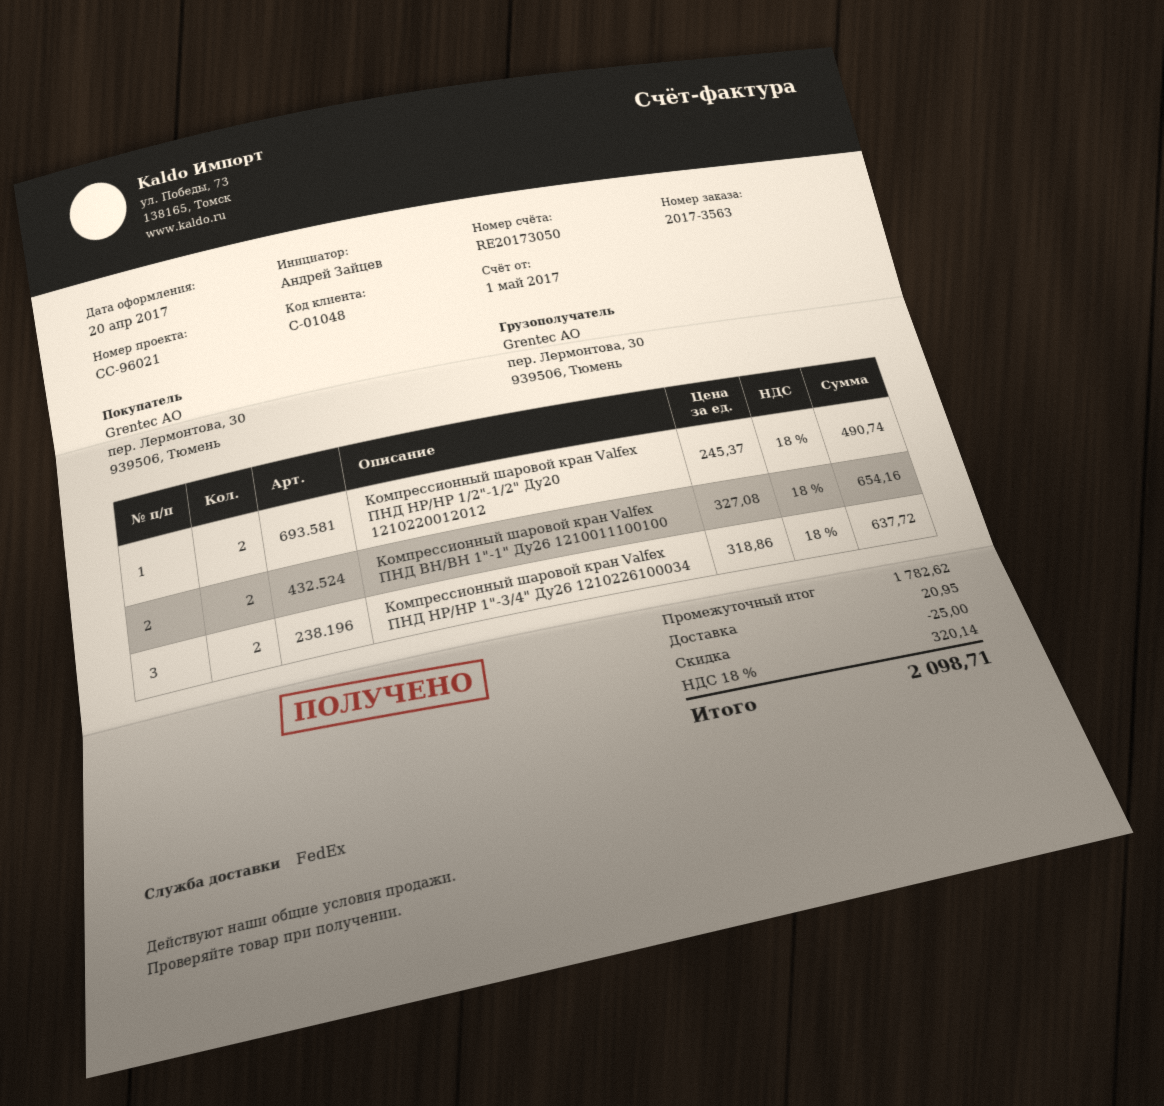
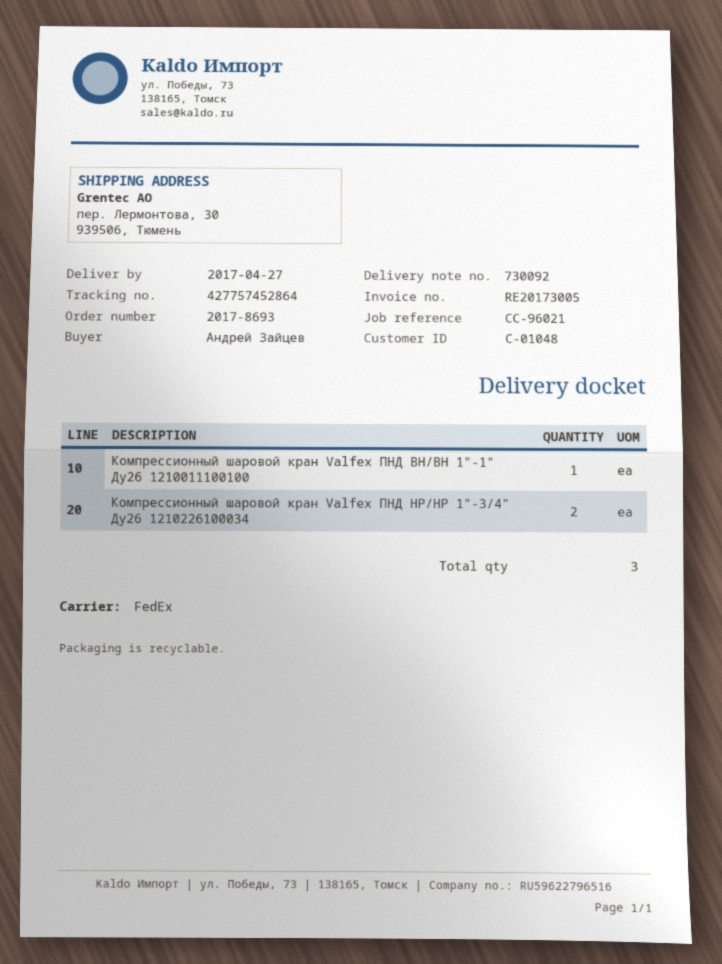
order number: 2017-3563 -> 2017-8693
invoice number: RE20173050 -> RE20173005
Компрессионный шаровой кран Valfex ПНД НР/НР 1/2"-1/2" Ду20 1210220012012: 2 -> none
Компрессионный шаровой кран Valfex ПНД ВН/ВН 1"-1" Ду26 1210011100100: 2 -> 1

